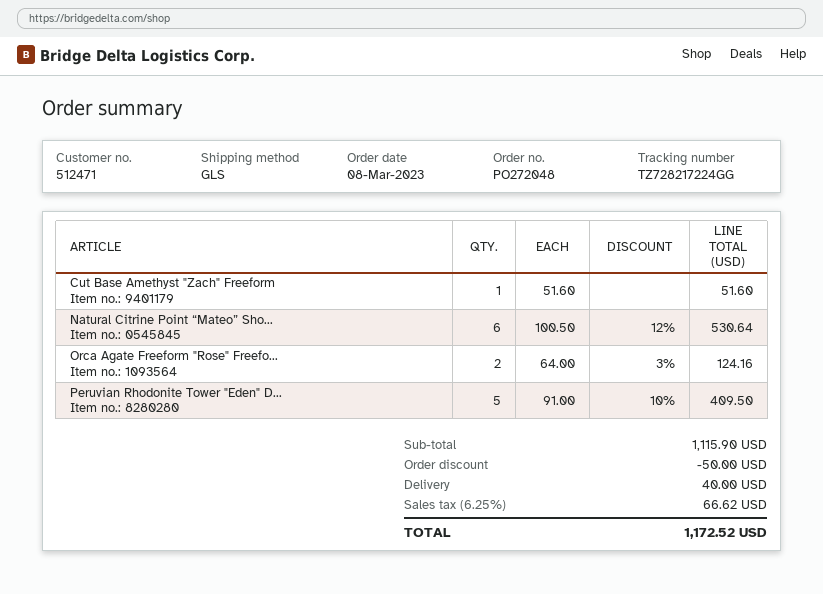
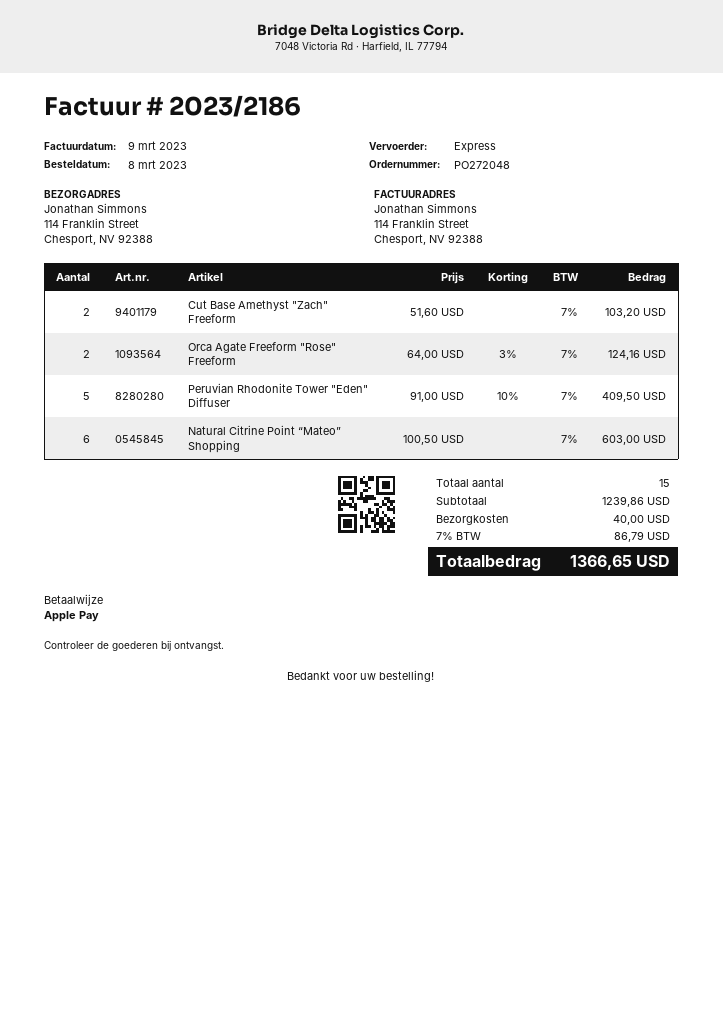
shipping method: GLS -> express
Cut Base Amethyst "Zach" Freeform: 1 x 51.60 = 51.60 -> 2 x 51.60 = 103.20
Natural Citrine Point “Mateo” Sho...: 6 x 100.50 - 12% = 530.64 -> 6 x 100.50 = 603.00
subtotal: 1115.90 -> 1239.86
discount: 50.00 -> none
tax: 6.25% = 66.62 -> 7% = 86.79
total: 1172.52 -> 1366.65

